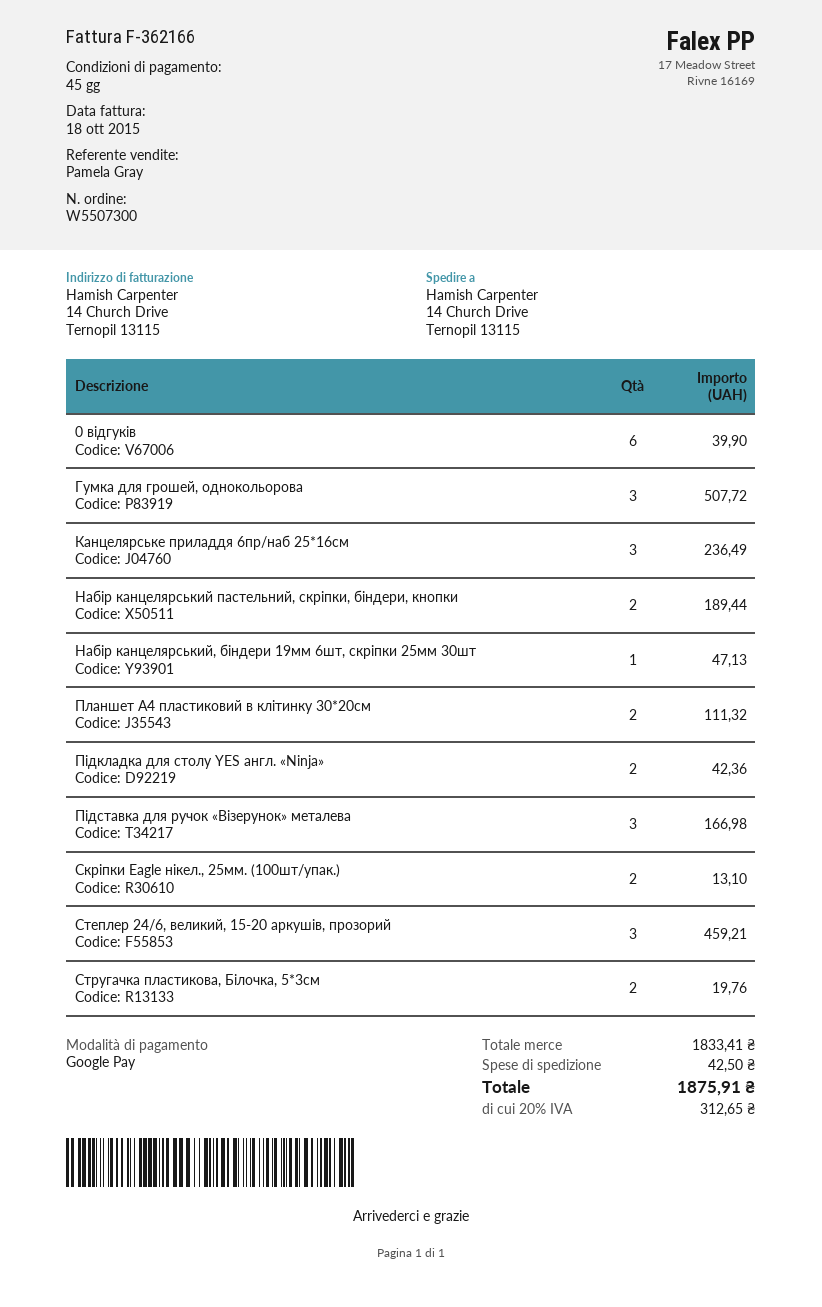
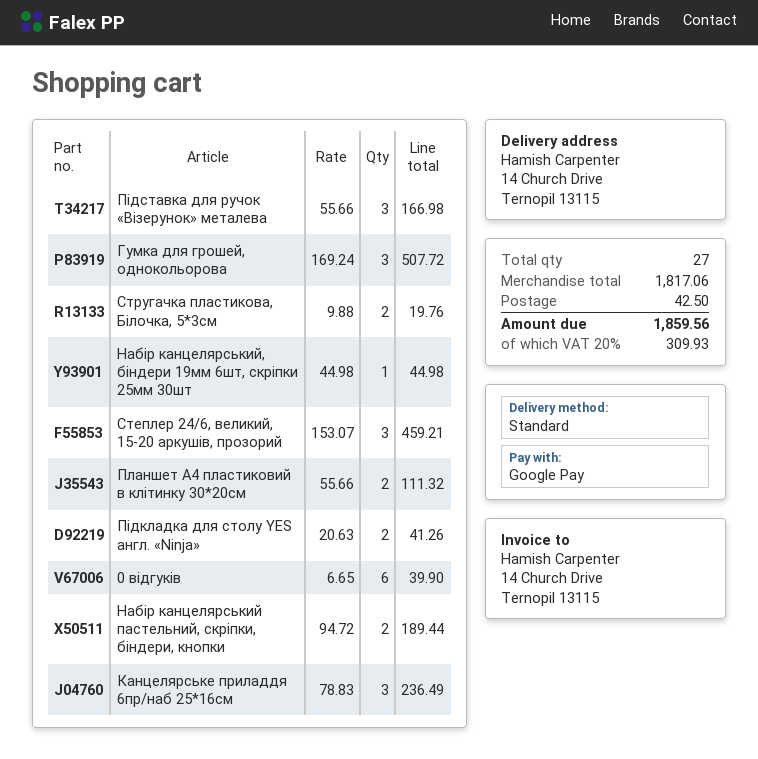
Набір канцелярський, біндери 19мм 6шт, скріпки 25мм 30шт: 1 for 47.13 -> 1 for 44.98
Підкладка для столу YES англ. «Ninja»: 2 for 42.36 -> 2 for 41.26
Скріпки Eagle нікел., 25мм. (100шт/упак.): 2 for 13.10 -> none
subtotal: 1833.41 -> 1817.06
tax: 20% = 312.65 -> 20% = 309.93
total: 1875.91 -> 1859.56

